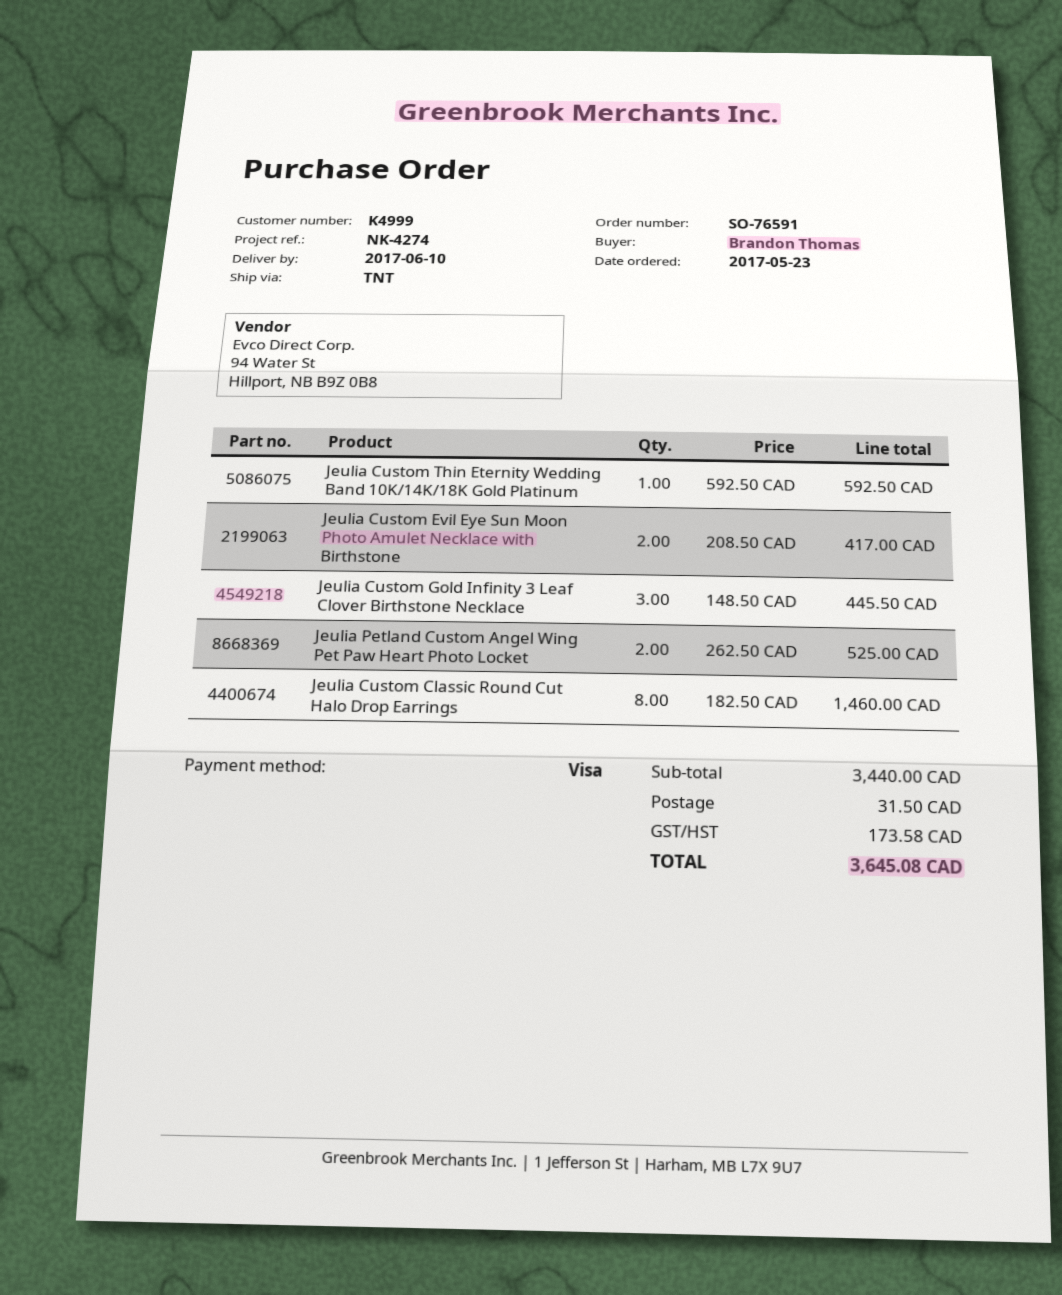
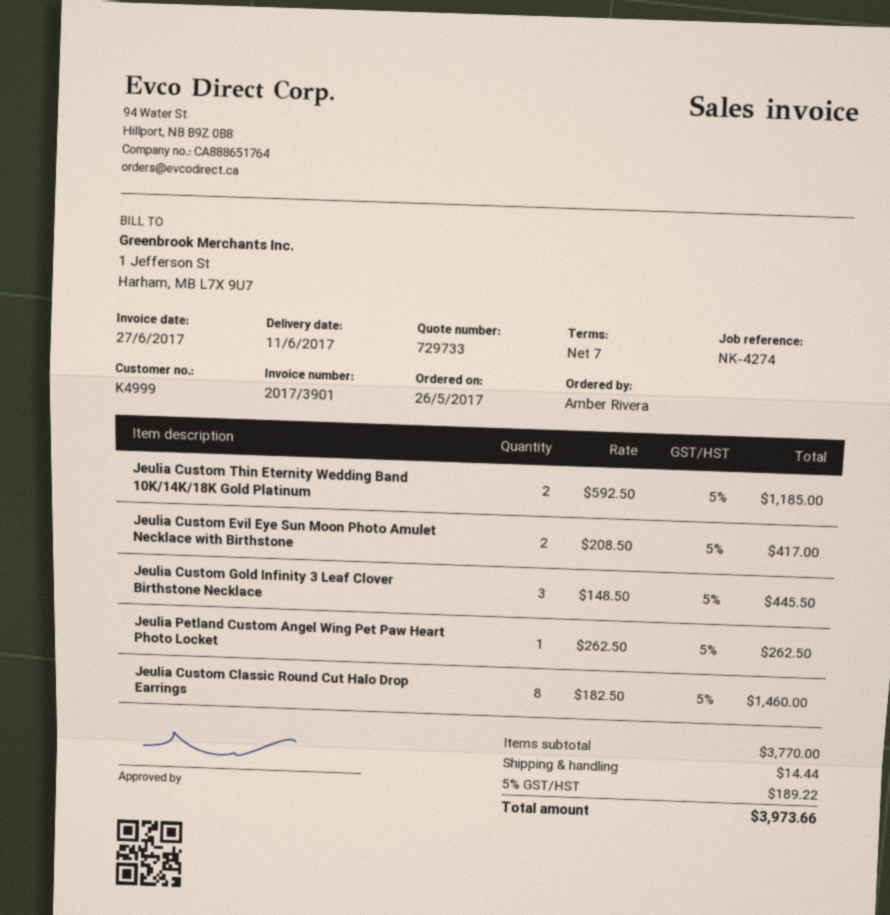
order date: 2017-05-23 -> 2017-05-26
delivery date: 2017-06-10 -> 2017-06-11
ordered by: Brandon Thomas -> Amber Rivera
Jeulia Custom Thin Eternity Wedding Band 10K/14K/18K Gold Platinum: 1 x 592.50 = 592.50 -> 2 x 592.50 = 1185.00
Jeulia Petland Custom Angel Wing Pet Paw Heart Photo Locket: 2 x 262.50 = 525.00 -> 1 x 262.50 = 262.50
subtotal: 3440.00 -> 3770.00
shipping: 31.50 -> 14.44
tax: 173.58 -> 189.22
total: 3645.08 -> 3973.66

